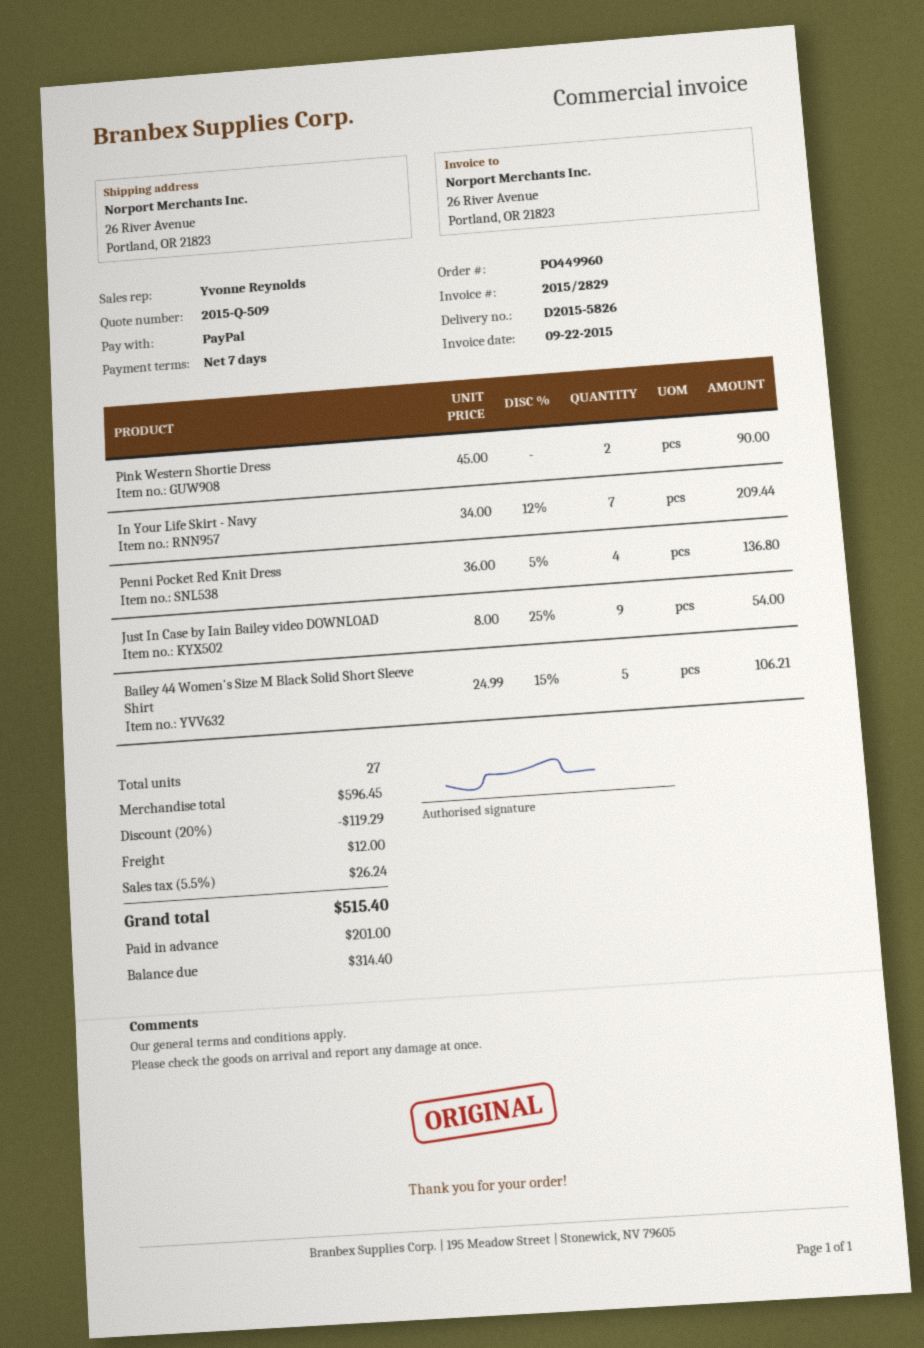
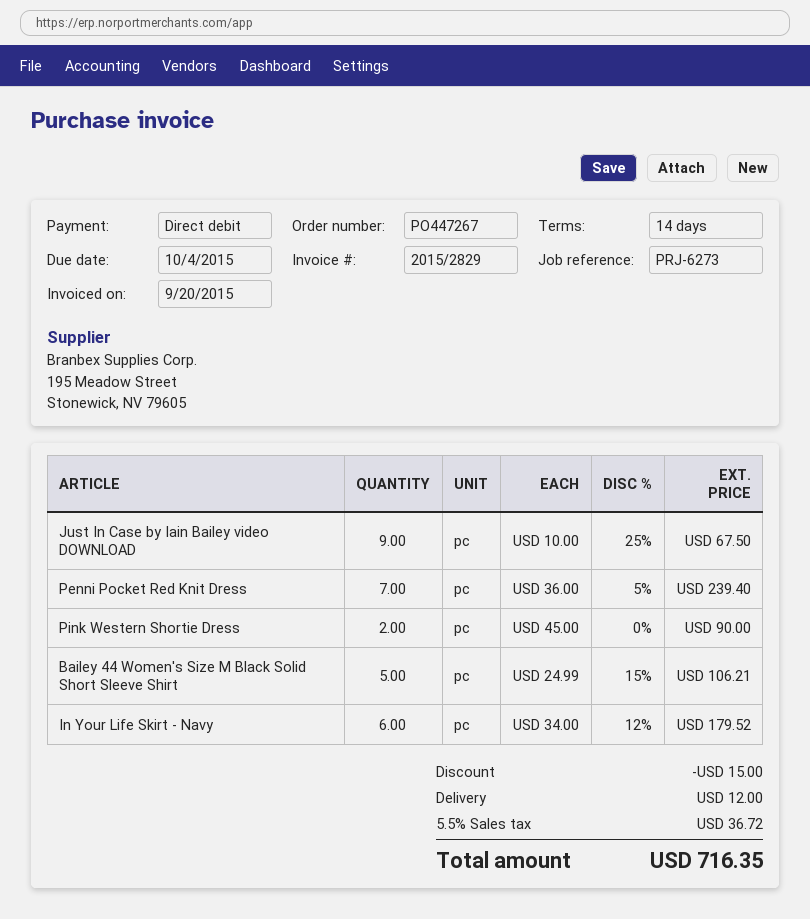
order number: PO449960 -> PO447267
invoice date: 2015-09-22 -> 2015-09-20
payment terms: 7 days -> 14 days
payment method: PayPal -> direct debit
In Your Life Skirt - Navy: 7 x 34.00 - 12% = 209.44 -> 6 x 34.00 - 12% = 179.52
Penni Pocket Red Knit Dress: 4 x 36.00 - 5% = 136.80 -> 7 x 36.00 - 5% = 239.40
Just In Case by Iain Bailey video DOWNLOAD: 9 x 8.00 - 25% = 54.00 -> 9 x 10.00 - 25% = 67.50
discount: 119.29 -> 15.00
tax: 5.5% = 26.24 -> 5.5% = 36.72
total: 515.40 -> 716.35

